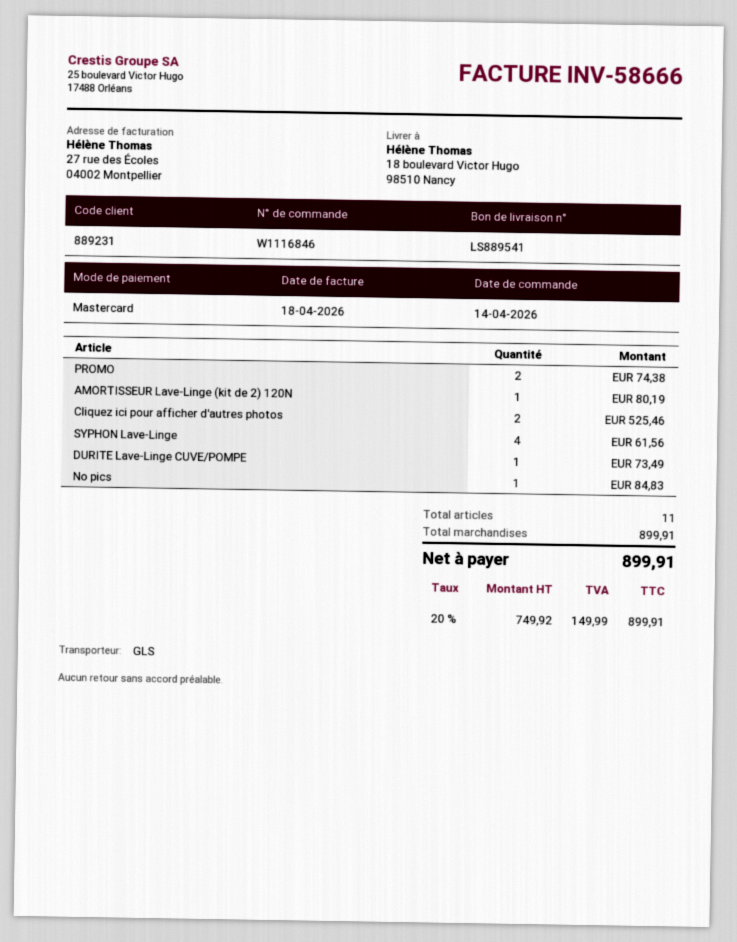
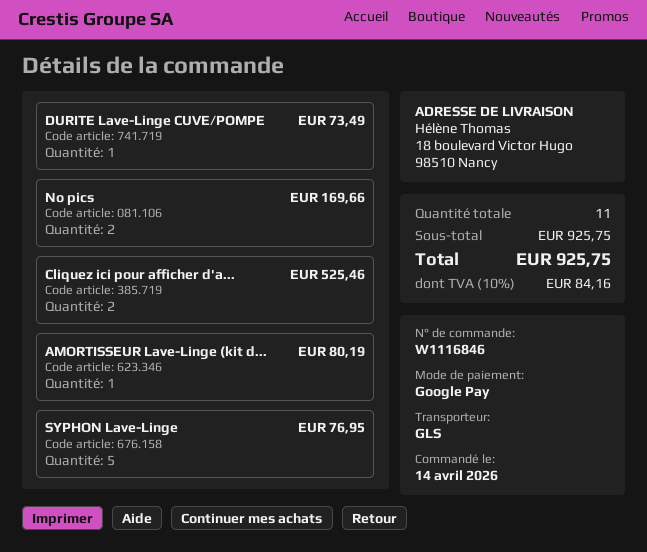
payment method: Mastercard -> Google Pay
PROMO: 2 for 74.38 -> none
SYPHON Lave-Linge: 4 for 61.56 -> 5 for 76.95
No pics: 1 for 84.83 -> 2 for 169.66
subtotal: 899.91 -> 925.75
tax: 20% = 149.99 -> 10% = 84.16
total: 899.91 -> 925.75

